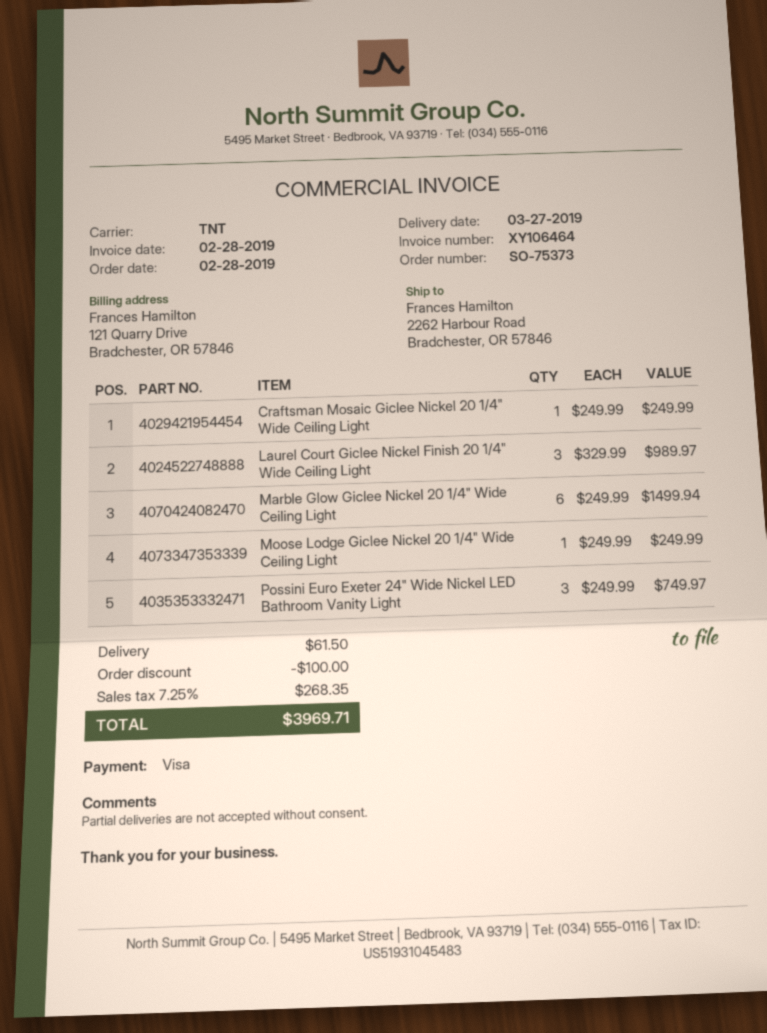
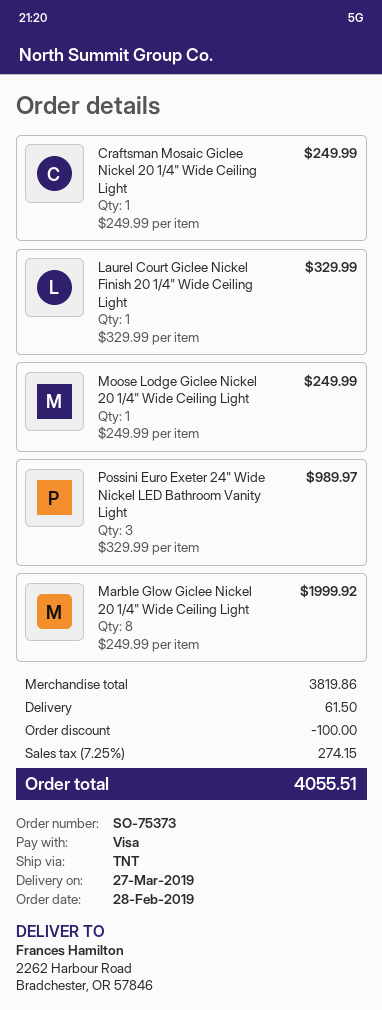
Laurel Court Giclee Nickel Finish 20 1/4" Wide Ceiling Light: 3 x 329.99 = 989.97 -> 1 x 329.99 = 329.99
Marble Glow Giclee Nickel 20 1/4" Wide Ceiling Light: 6 x 249.99 = 1499.94 -> 8 x 249.99 = 1999.92
Possini Euro Exeter 24" Wide Nickel LED Bathroom Vanity Light: 3 x 249.99 = 749.97 -> 3 x 329.99 = 989.97
tax: 7.25% = 268.35 -> 7.25% = 274.15
total: 3969.71 -> 4055.51

